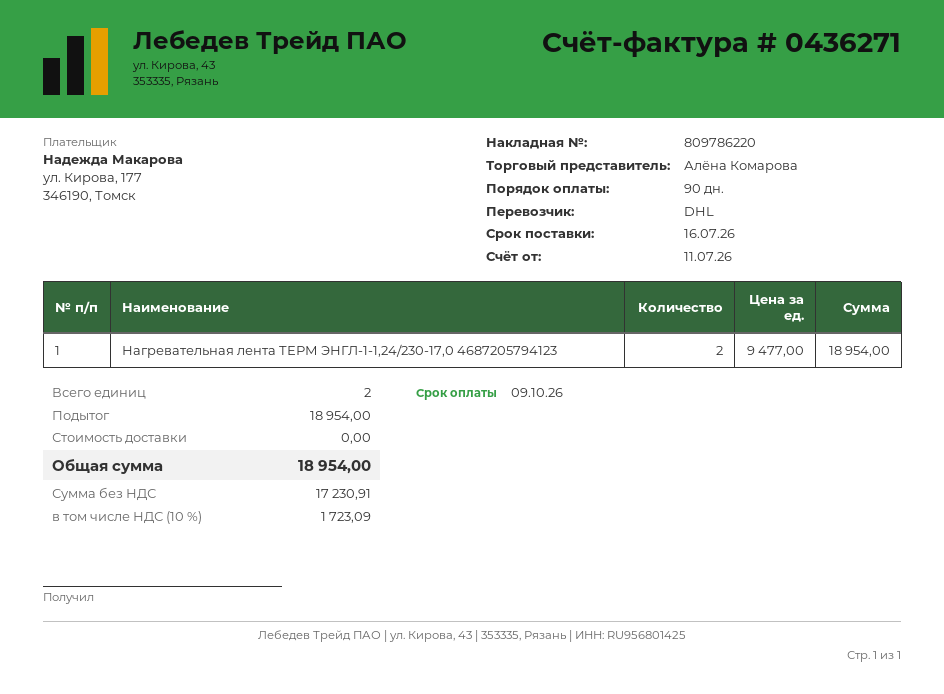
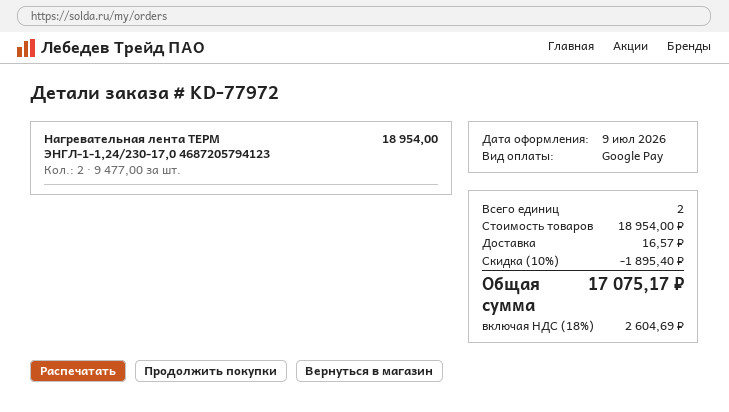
discount: none -> 10% = 1895.40
shipping: 0.00 -> 16.57
tax: 10% = 1723.09 -> 18% = 2604.69
total: 18954.00 -> 17075.17

